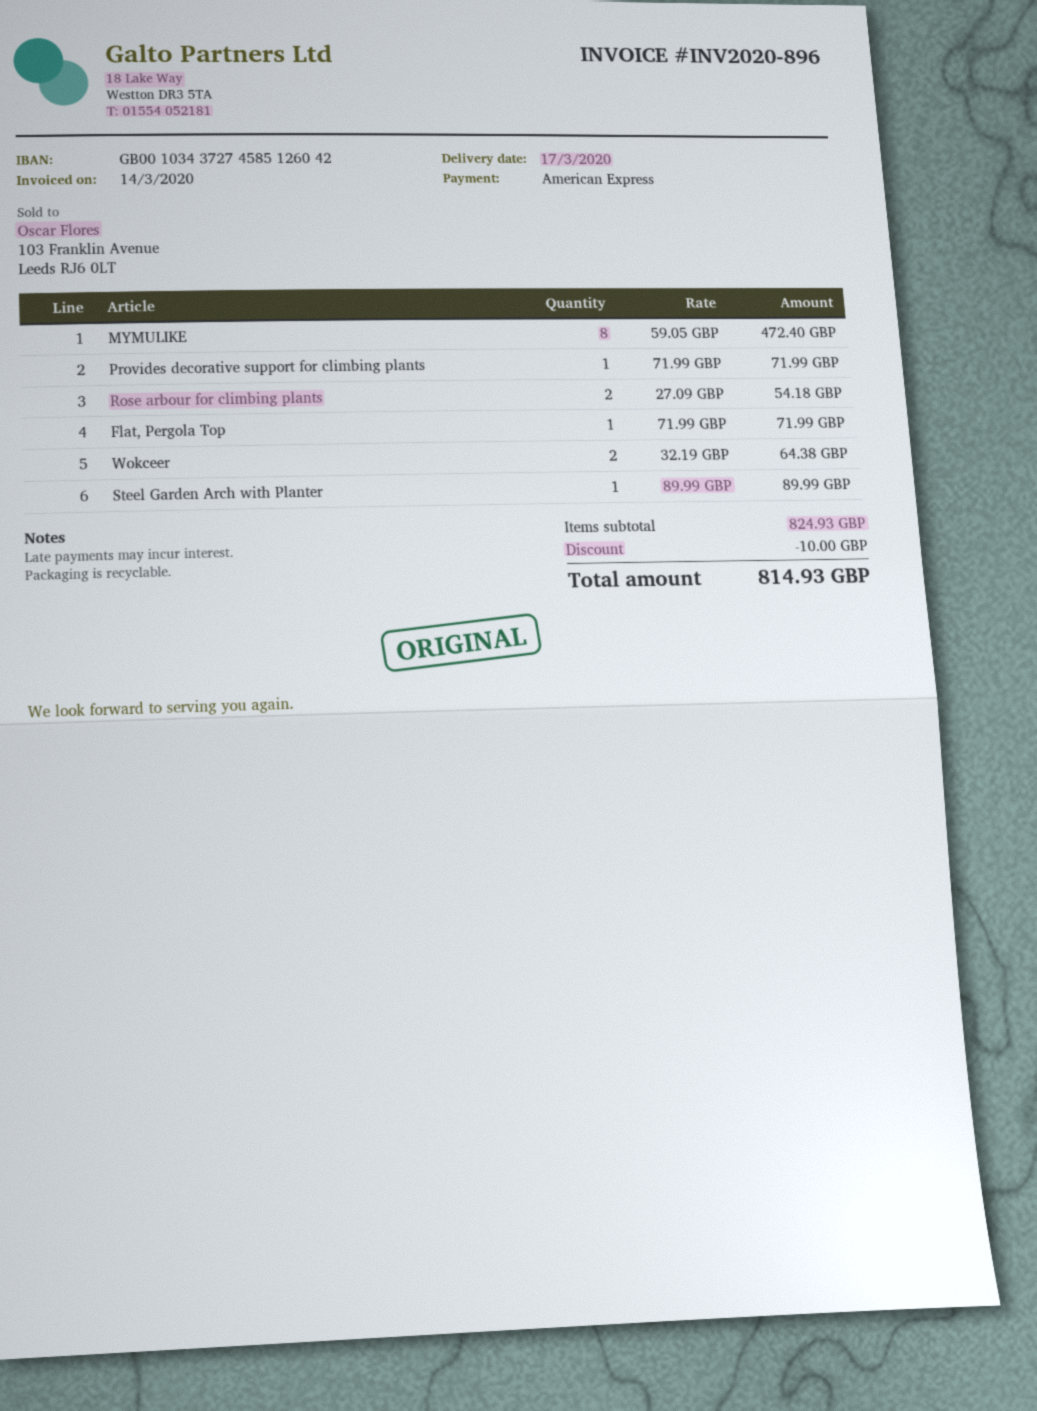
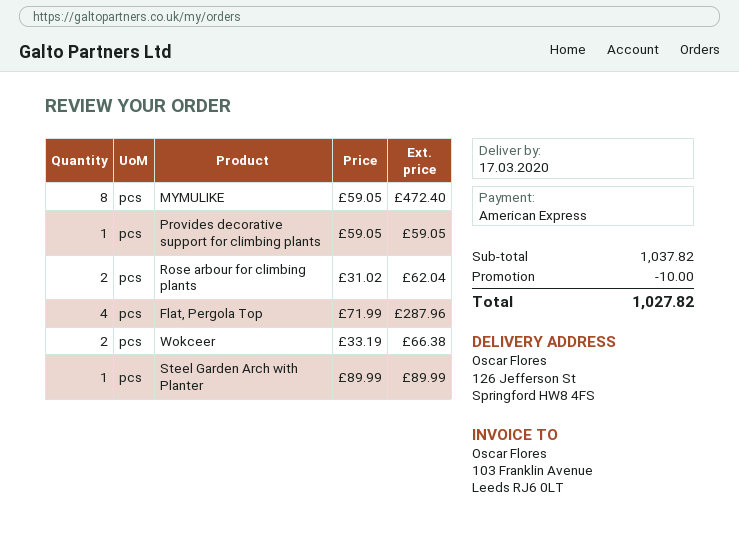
Provides decorative support for climbing plants: 1 x 71.99 = 71.99 -> 1 x 59.05 = 59.05
Rose arbour for climbing plants: 2 x 27.09 = 54.18 -> 2 x 31.02 = 62.04
Flat, Pergola Top: 1 x 71.99 = 71.99 -> 4 x 71.99 = 287.96
Wokceer: 2 x 32.19 = 64.38 -> 2 x 33.19 = 66.38
subtotal: 824.93 -> 1037.82
total: 814.93 -> 1027.82

